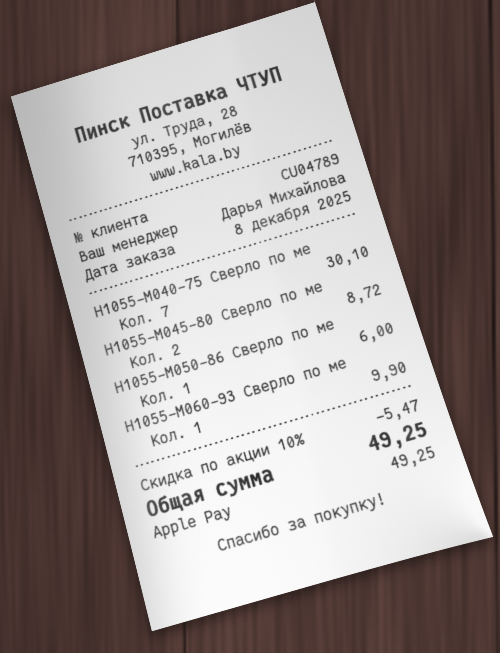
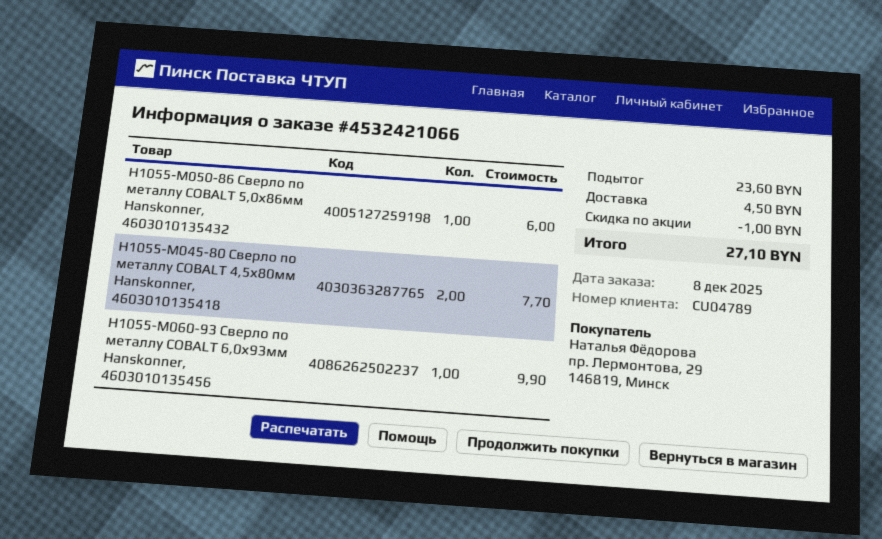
H1055-M040-75 Сверло по ме: 7 for 30.10 -> none
H1055-M045-80 Сверло по ме: 2 for 8.72 -> 2 for 7.70
discount: 5.47 -> 1.00
shipping: none -> 4.50
total: 49.25 -> 27.10

